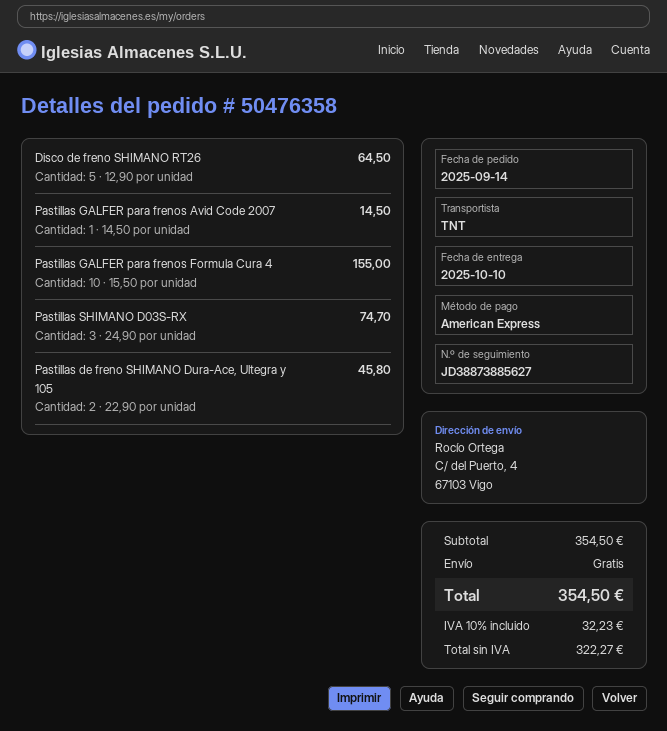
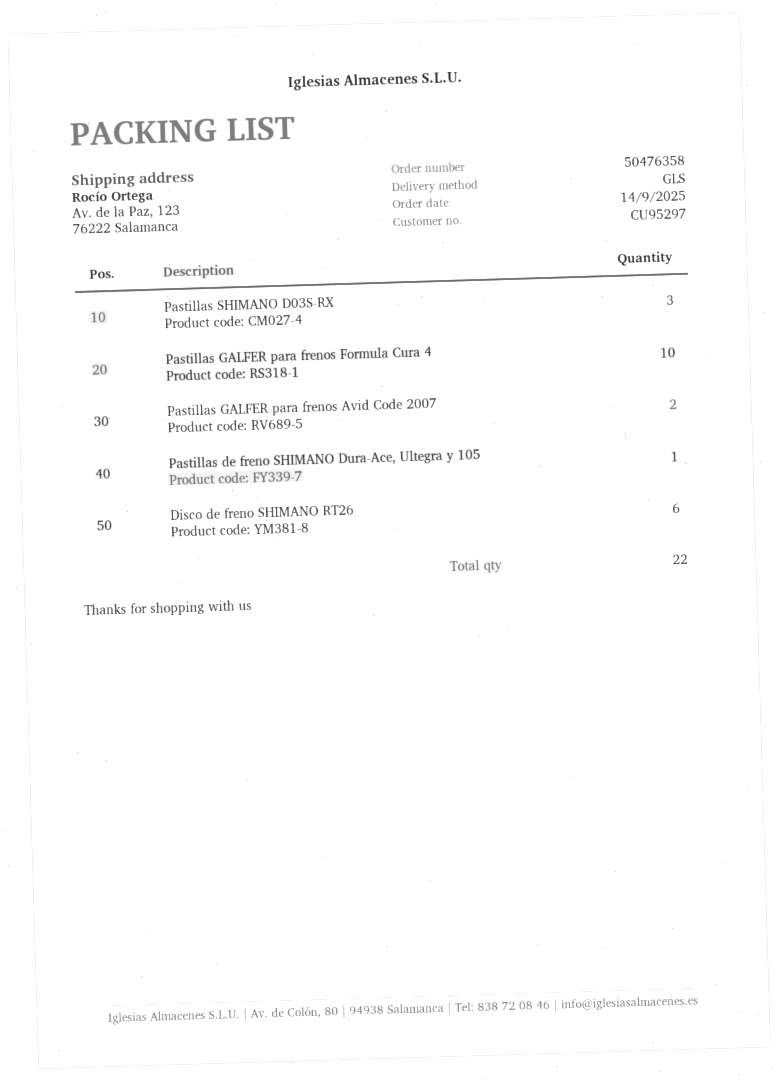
shipping method: TNT -> GLS
ship to: C/ del Puerto, 4, 67103 Vigo -> Av. de la Paz, 123, 76222 Salamanca
Disco de freno SHIMANO RT26: 5 -> 6
Pastillas GALFER para frenos Avid Code 2007: 1 -> 2
Pastillas de freno SHIMANO Dura-Ace, Ultegra y 105: 2 -> 1

